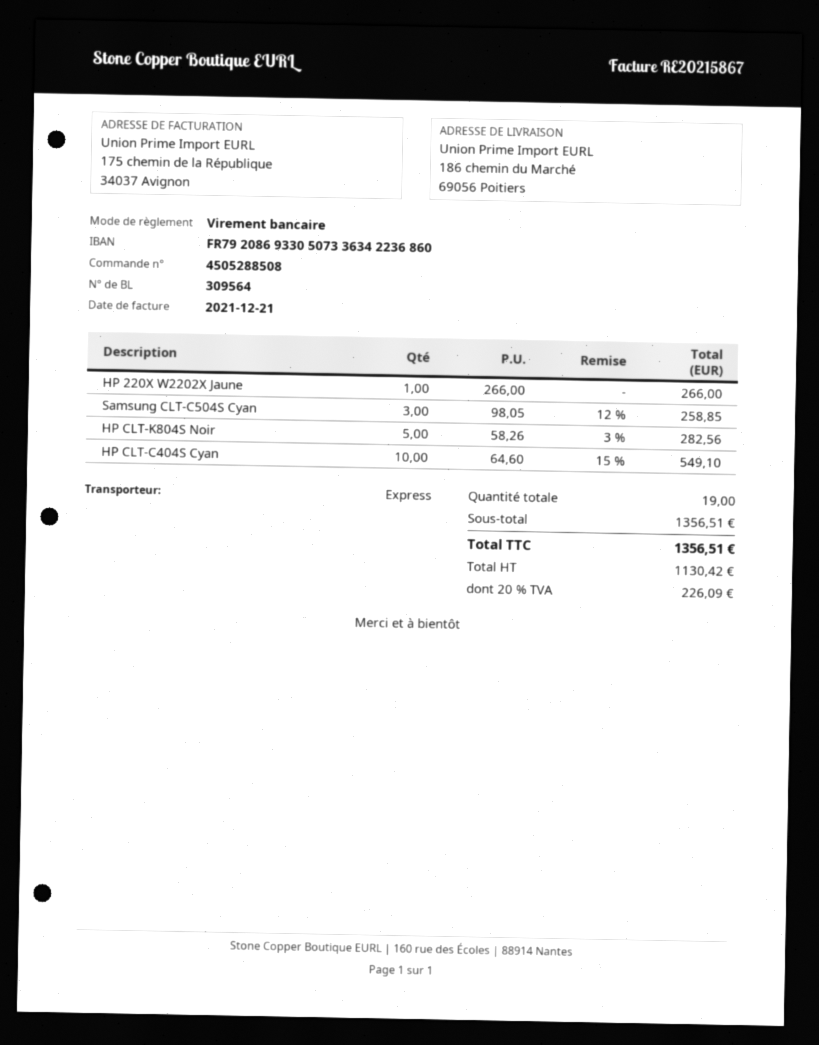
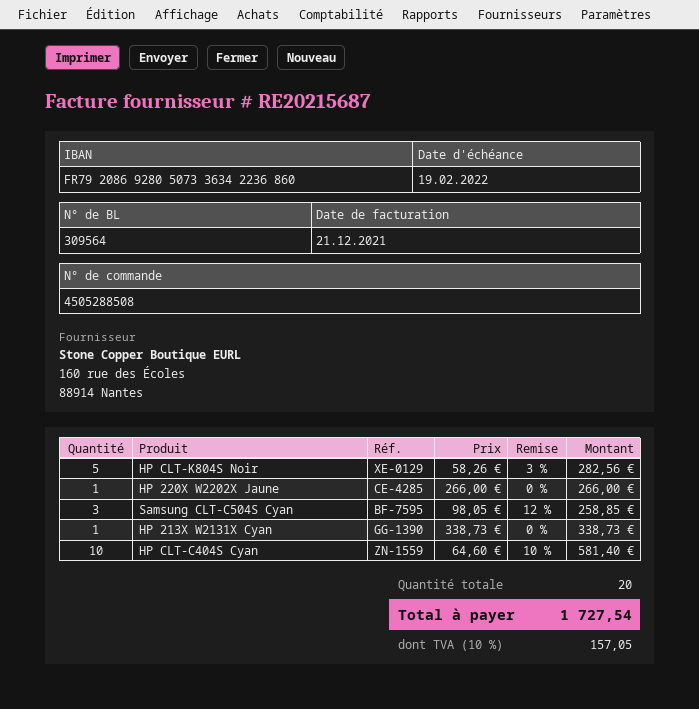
invoice number: RE20215867 -> RE20215687
bank account: FR7920869330507336342236860 -> FR7920869280507336342236860
HP CLT-C404S Cyan: 10 x 64.60 - 15% = 549.10 -> 10 x 64.60 - 10% = 581.40
HP 213X W2131X Cyan: none -> 1 x 338.73 = 338.73
total quantity: 19 -> 20
tax: 20% = 226.09 -> 10% = 157.05
total: 1356.51 -> 1727.54

